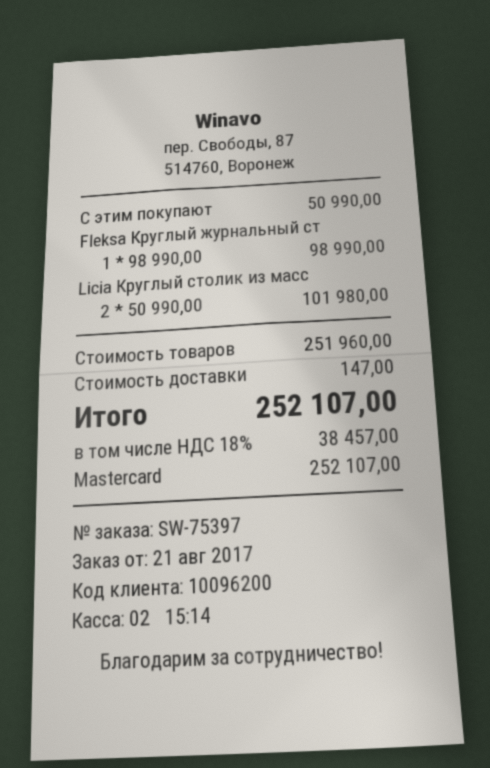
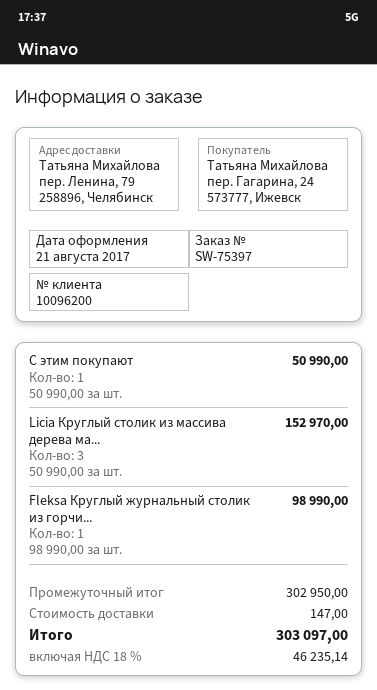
Licia Круглый столик из масс: 2 x 50990.00 = 101980.00 -> 3 x 50990.00 = 152970.00
subtotal: 251960.00 -> 302950.00
tax: 18% = 38457.00 -> 18% = 46235.14
total: 252107.00 -> 303097.00

